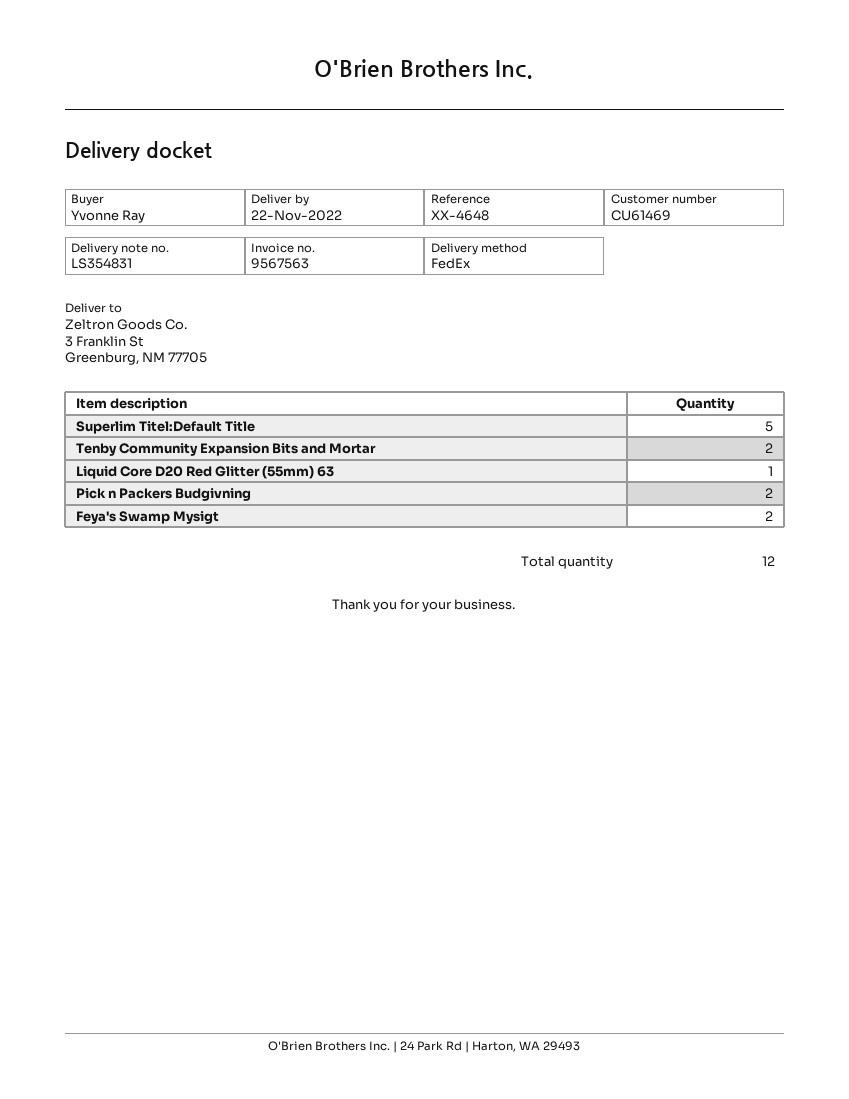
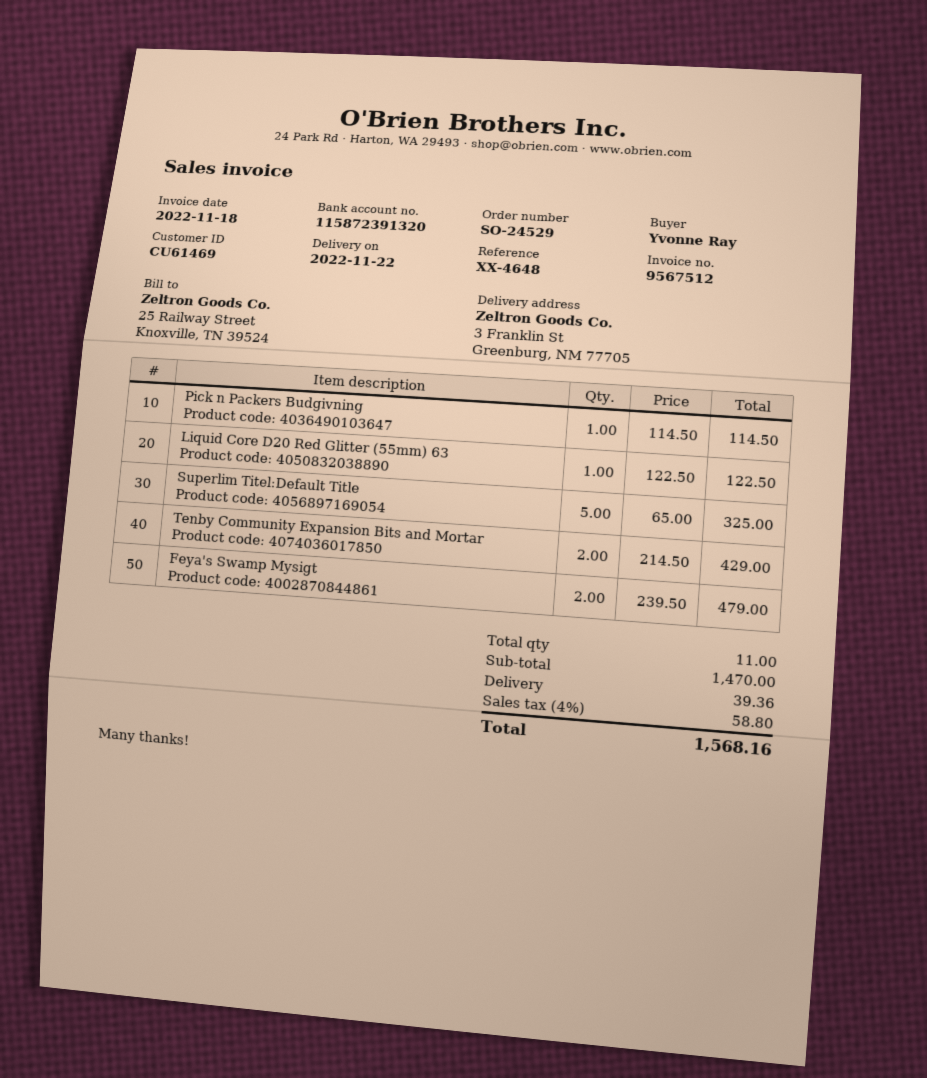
invoice number: 9567563 -> 9567512
Pick n Packers Budgivning: 2 -> 1
total quantity: 12 -> 11

